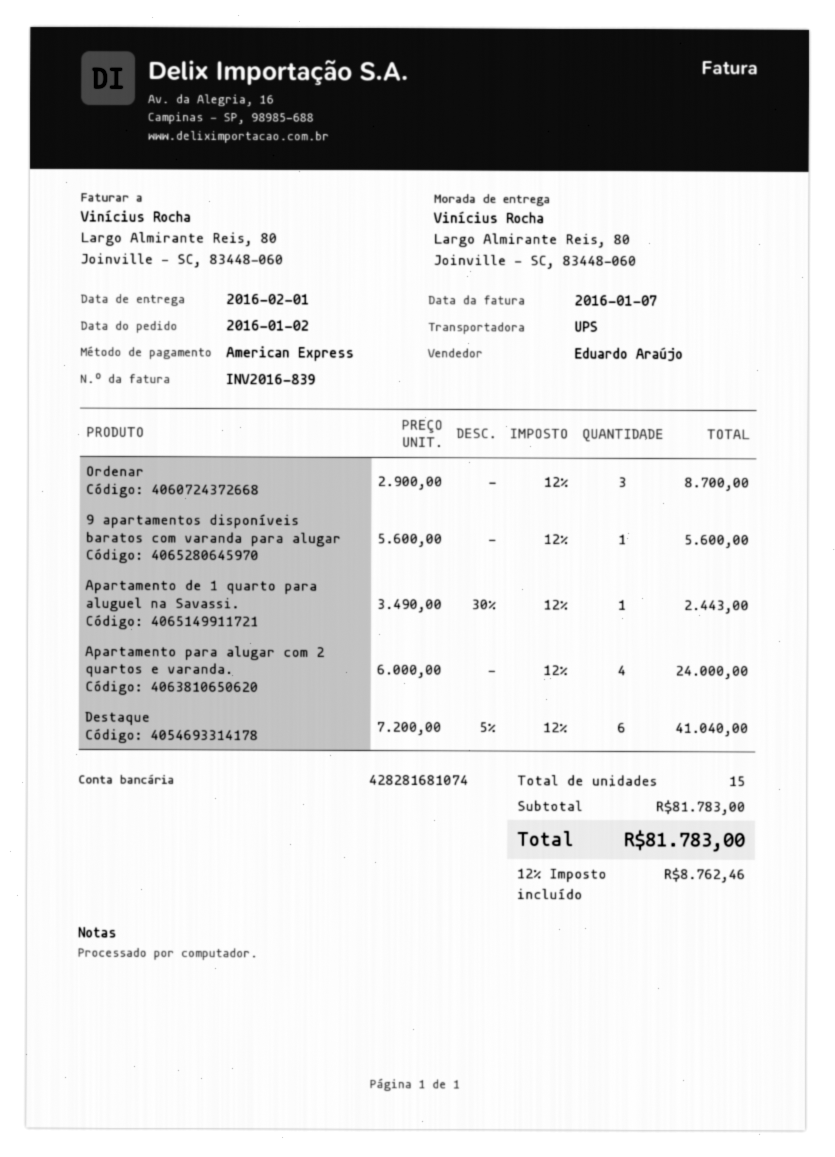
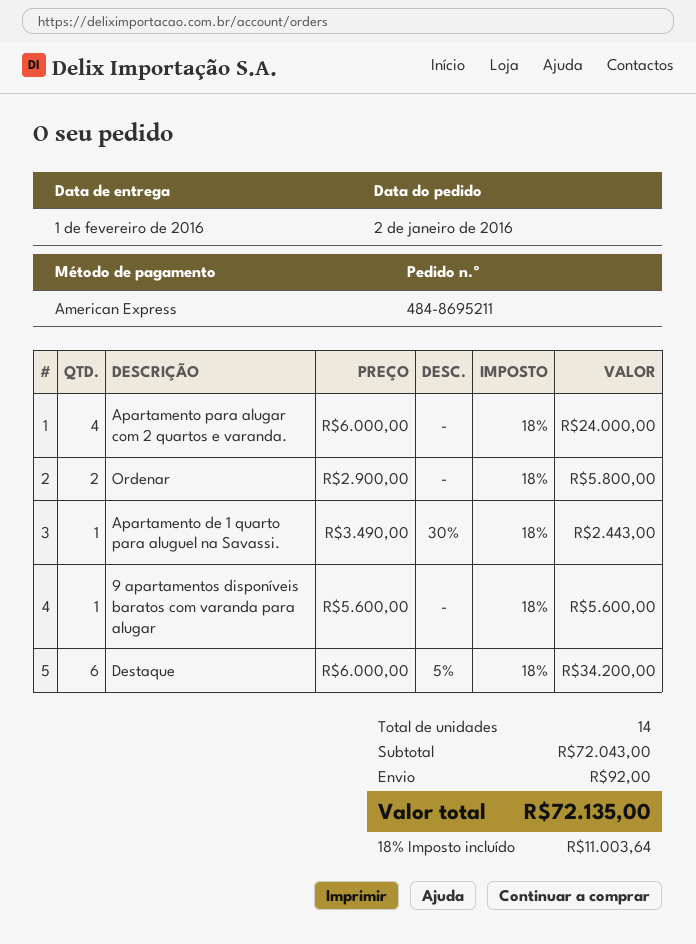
Ordenar: 3 x 2900.00 = 8700.00 -> 2 x 2900.00 = 5800.00
Destaque: 6 x 7200.00 - 5% = 41040.00 -> 6 x 6000.00 - 5% = 34200.00
total quantity: 15 -> 14
subtotal: 81783.00 -> 72043.00
shipping: none -> 92.00
tax: 12% = 8762.46 -> 18% = 11003.64
total: 81783.00 -> 72135.00

